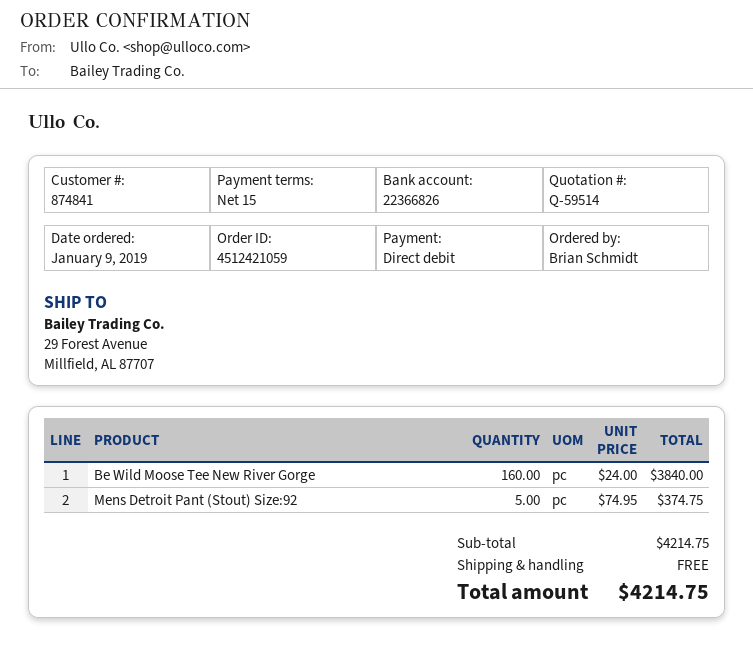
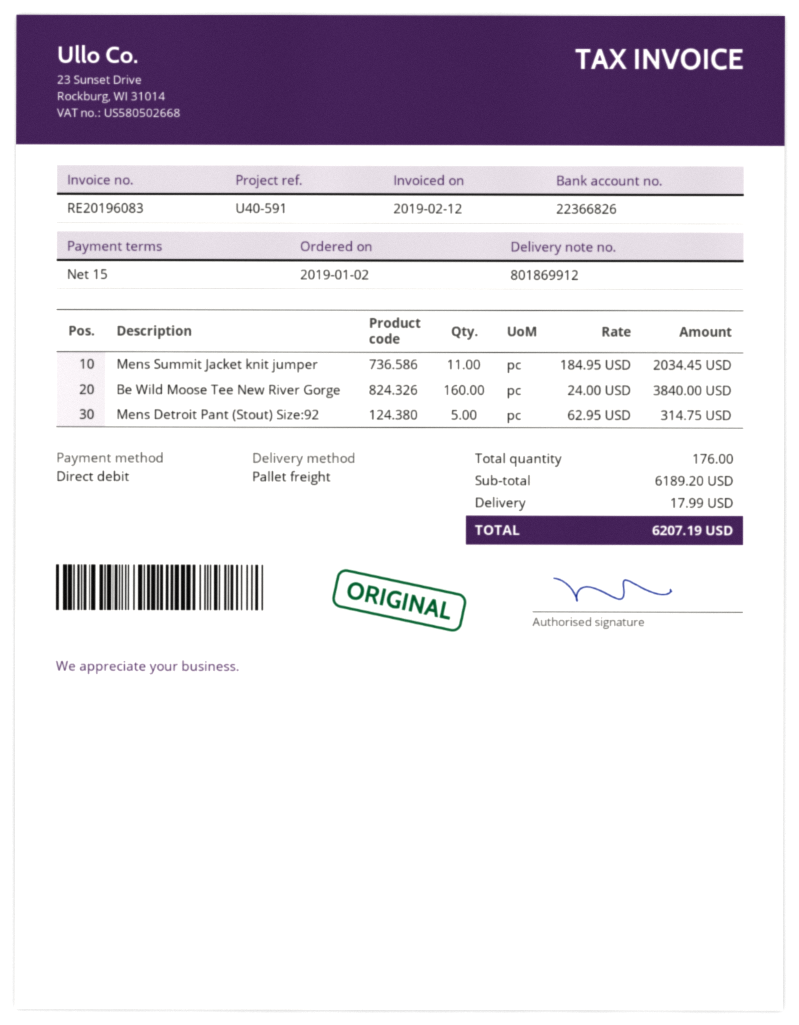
order date: 2019-01-09 -> 2019-01-02
Mens Detroit Pant (Stout) Size:92: 5 x 74.95 = 374.75 -> 5 x 62.95 = 314.75
Mens Summit Jacket knit jumper: none -> 11 x 184.95 = 2034.45
subtotal: 4214.75 -> 6189.20
shipping: 0.00 -> 17.99
total: 4214.75 -> 6207.19

